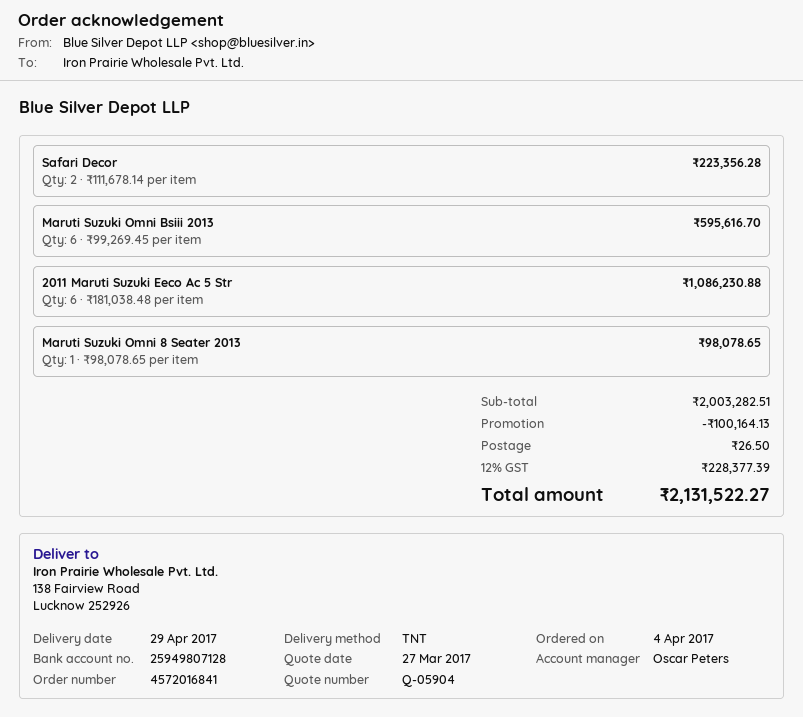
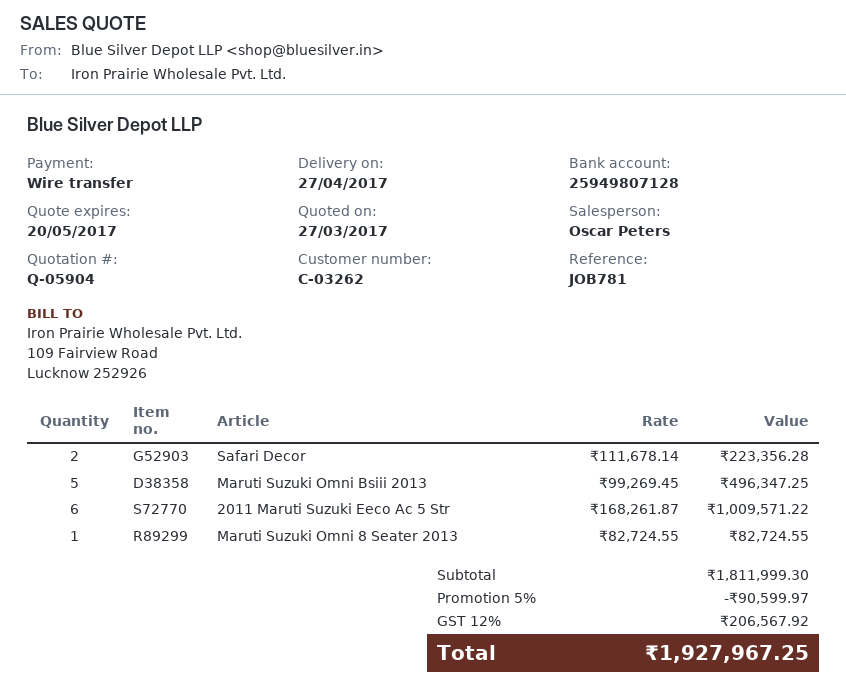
delivery date: 2017-04-29 -> 2017-04-27
Maruti Suzuki Omni Bsiii 2013: 6 x 99269.45 = 595616.70 -> 5 x 99269.45 = 496347.25
2011 Maruti Suzuki Eeco Ac 5 Str: 6 x 181038.48 = 1086230.88 -> 6 x 168261.87 = 1009571.22
Maruti Suzuki Omni 8 Seater 2013: 1 x 98078.65 = 98078.65 -> 1 x 82724.55 = 82724.55
subtotal: 2003282.51 -> 1811999.30
discount: 100164.13 -> 90599.97
shipping: 26.50 -> none
tax: 12% = 228377.39 -> 12% = 206567.92
total: 2131522.27 -> 1927967.25

